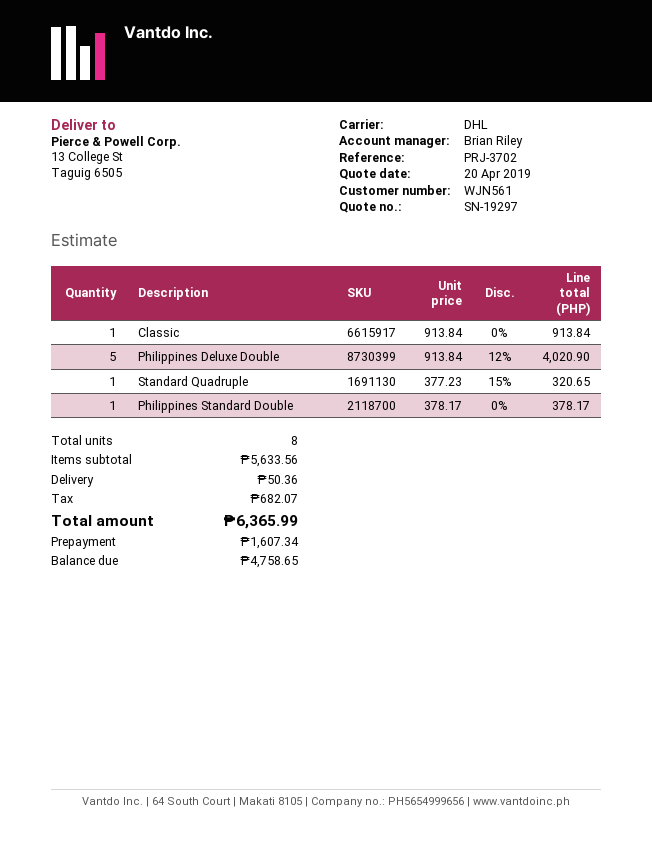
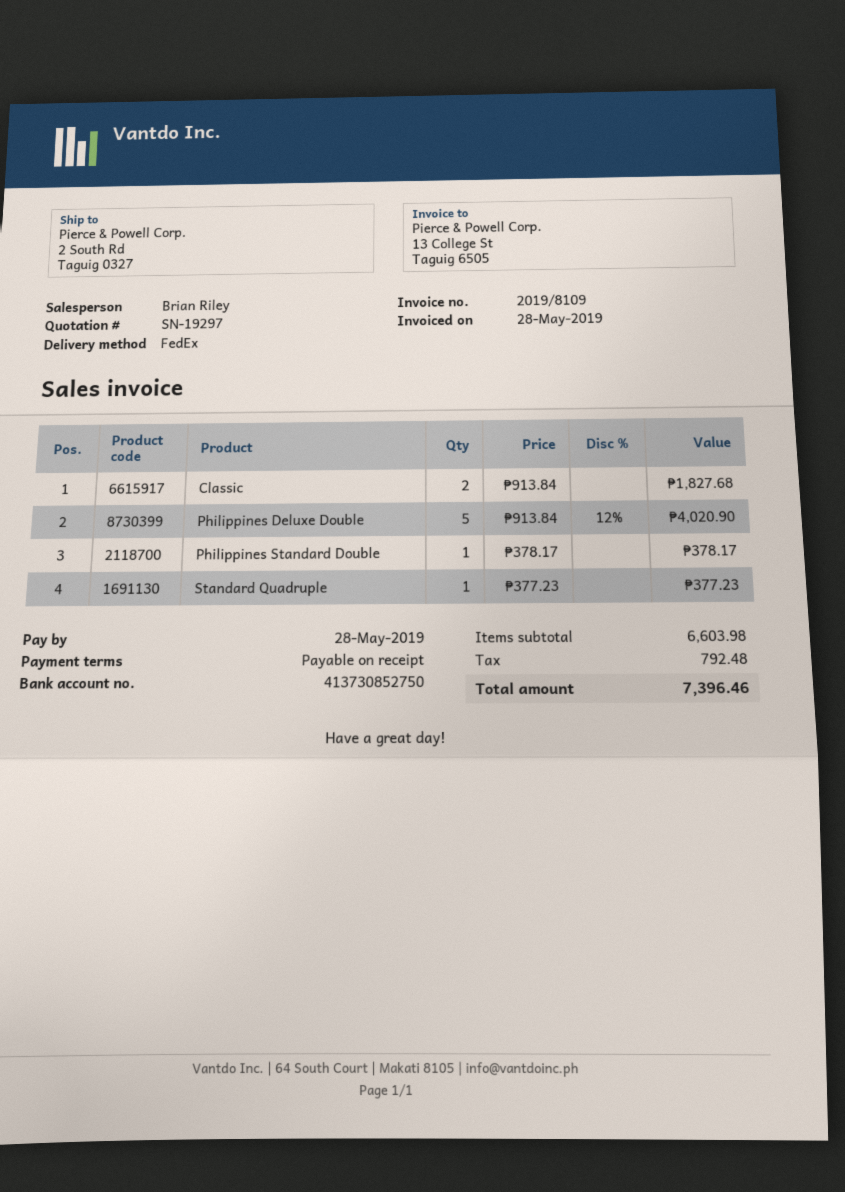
shipping method: DHL -> FedEx
ship to: 13 College St, Taguig 6505 -> 2 South Rd, Taguig 0327
Classic: 1 x 913.84 = 913.84 -> 2 x 913.84 = 1827.68
Standard Quadruple: 1 x 377.23 - 15% = 320.65 -> 1 x 377.23 = 377.23
subtotal: 5633.56 -> 6603.98
shipping: 50.36 -> none
tax: 682.07 -> 792.48
total: 6365.99 -> 7396.46

